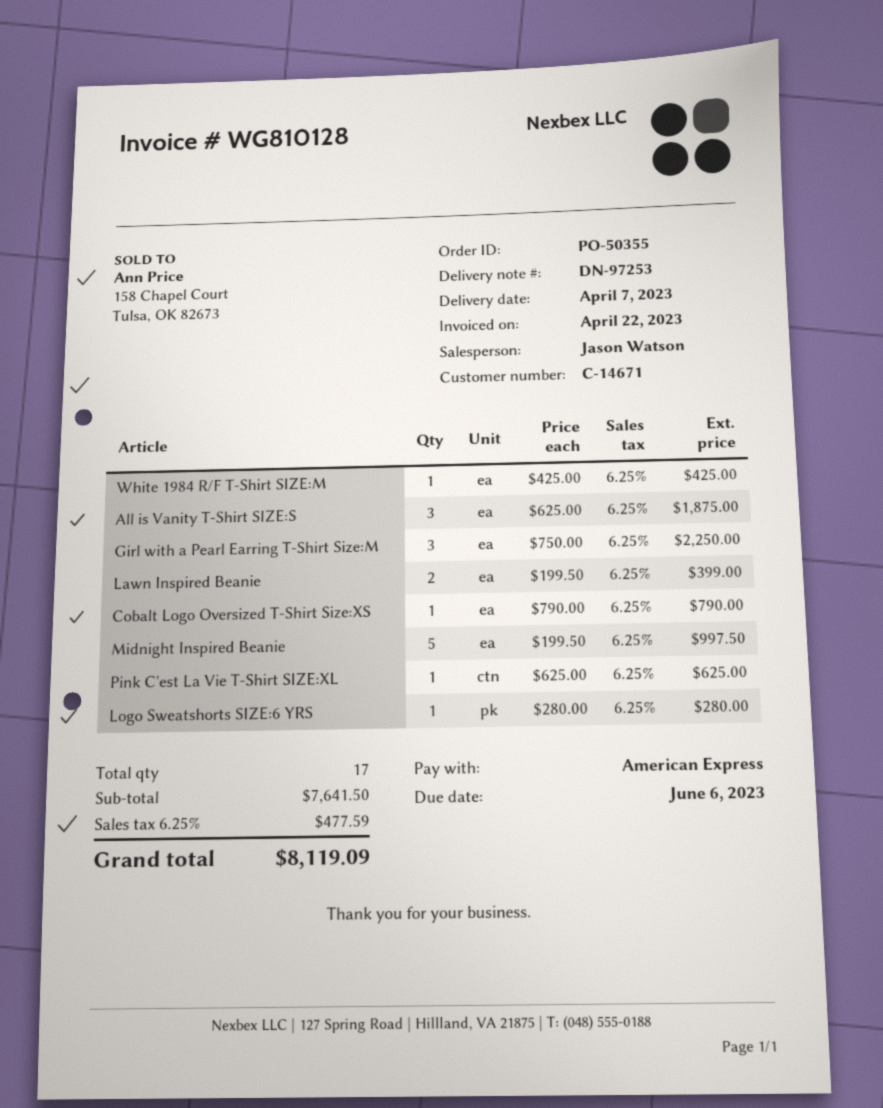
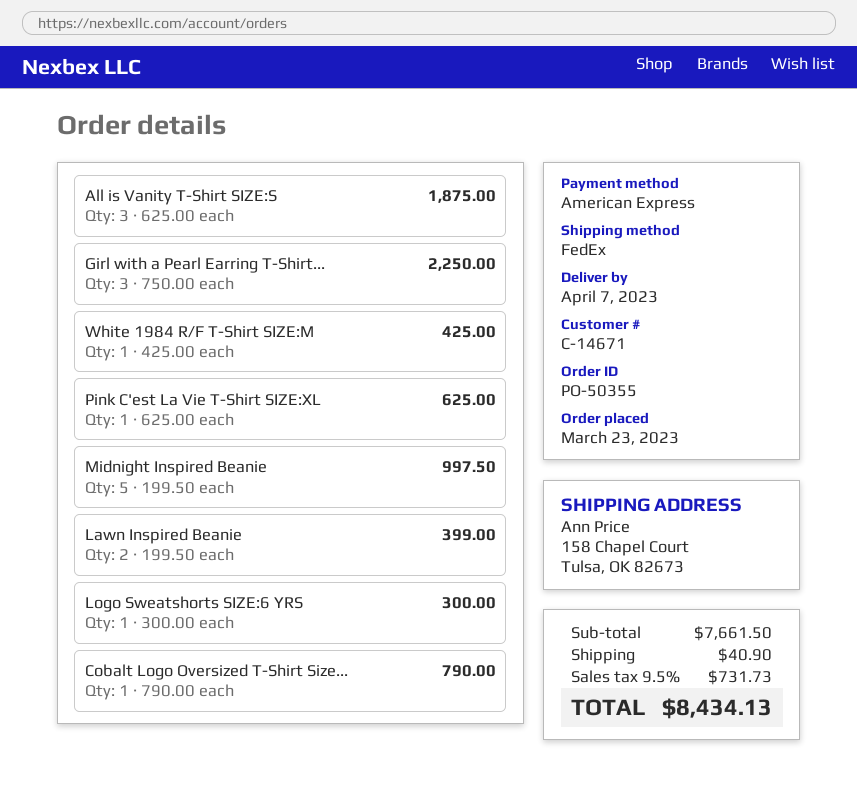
Logo Sweatshorts SIZE:6 YRS: 1 x 280.00 = 280.00 -> 1 x 300.00 = 300.00
subtotal: 7641.50 -> 7661.50
shipping: none -> 40.90
tax: 6.25% = 477.59 -> 9.5% = 731.73
total: 8119.09 -> 8434.13

